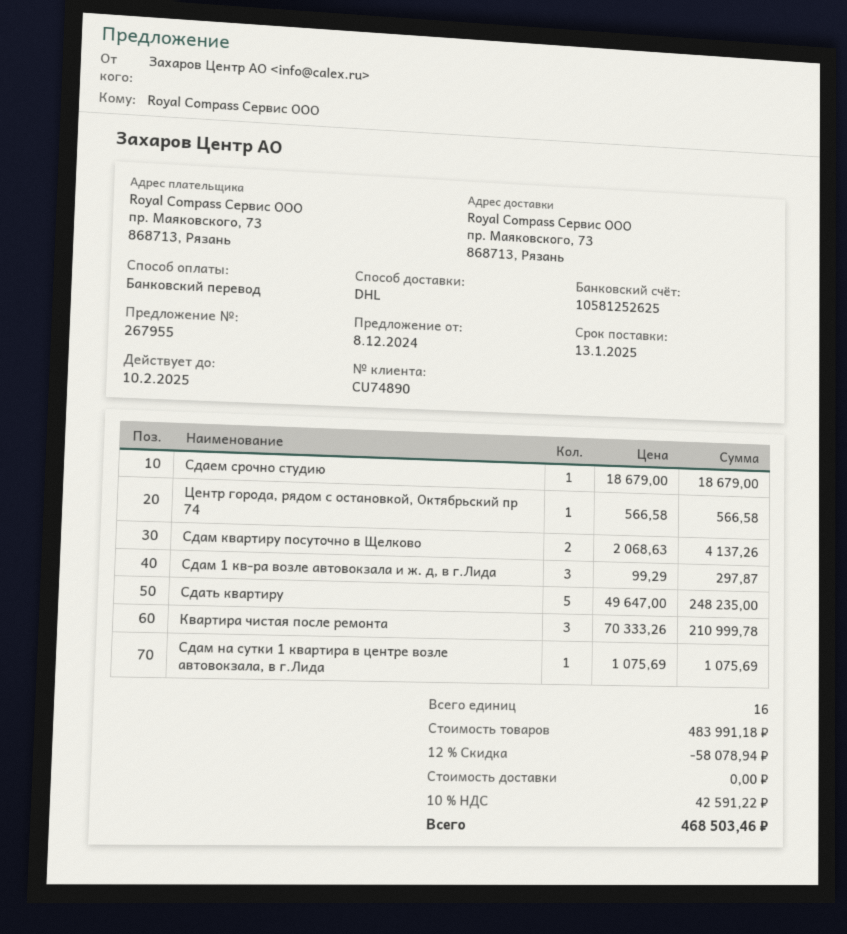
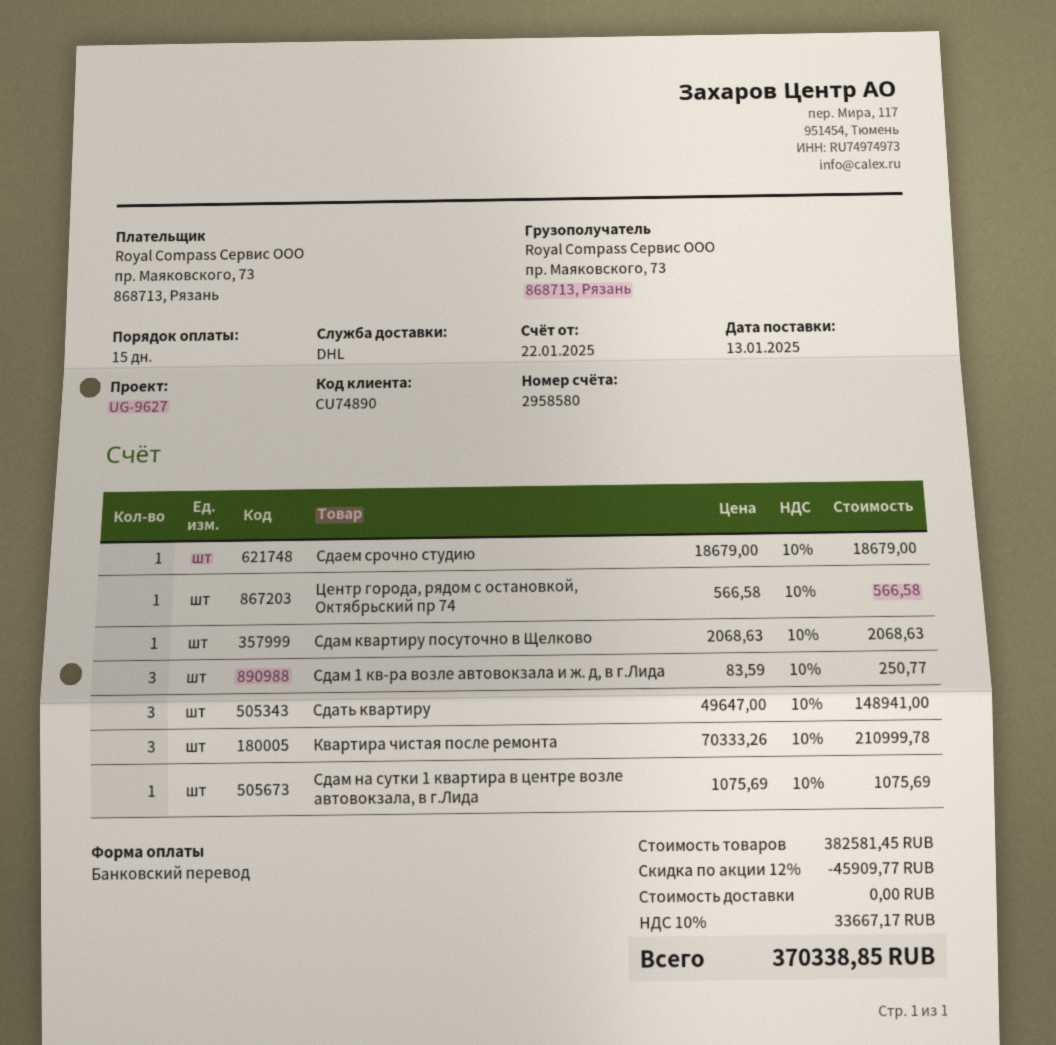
Сдам квартиру посуточно в Щелково: 2 x 2068.63 = 4137.26 -> 1 x 2068.63 = 2068.63
Сдам 1 кв-ра возле автовокзала и ж. д, в г.Лида: 3 x 99.29 = 297.87 -> 3 x 83.59 = 250.77
Сдать квартиру: 5 x 49647.00 = 248235.00 -> 3 x 49647.00 = 148941.00
subtotal: 483991.18 -> 382581.45
discount: 12% = 58078.94 -> 12% = 45909.77
tax: 10% = 42591.22 -> 10% = 33667.17
total: 468503.46 -> 370338.85

